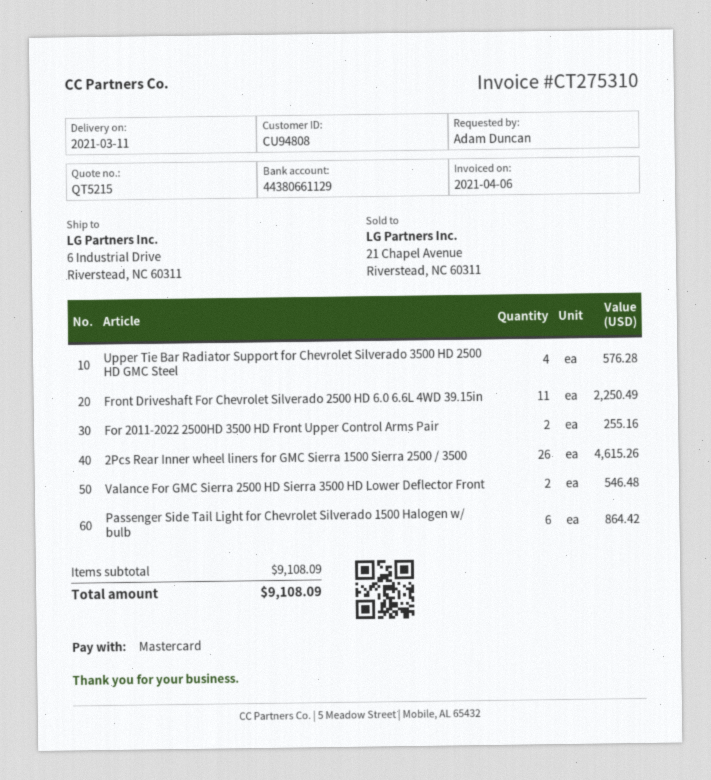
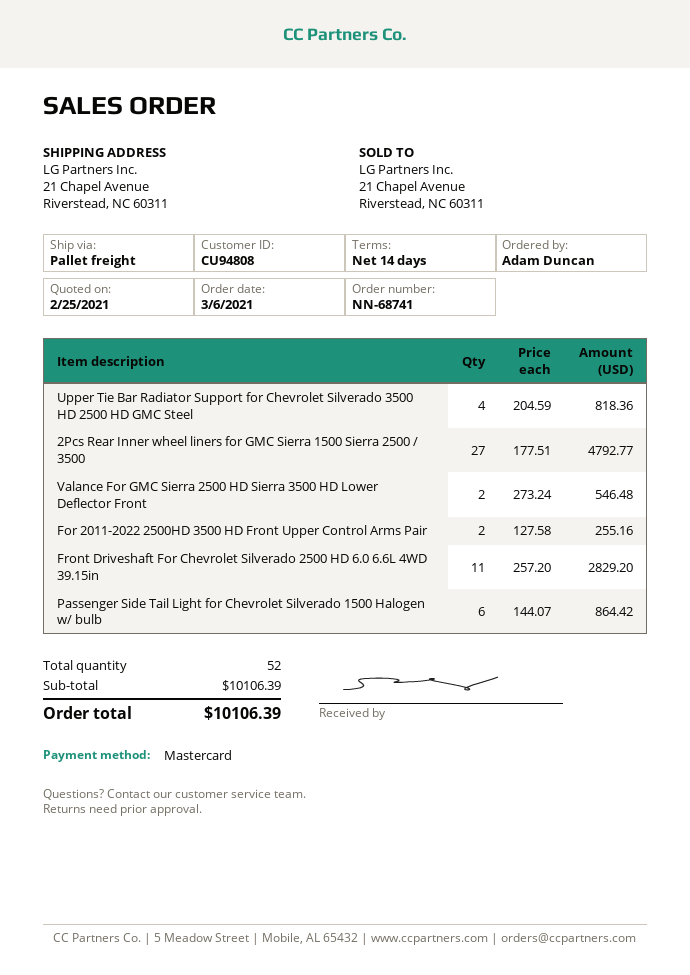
ship to: 6 Industrial Drive, Riverstead, NC 60311 -> 21 Chapel Avenue, Riverstead, NC 60311
Upper Tie Bar Radiator Support for Chevrolet Silverado 3500 HD 2500 HD GMC Steel: 4 for 576.28 -> 4 for 818.36
Front Driveshaft For Chevrolet Silverado 2500 HD 6.0 6.6L 4WD 39.15in: 11 for 2250.49 -> 11 for 2829.20
2Pcs Rear Inner wheel liners for GMC Sierra 1500 Sierra 2500 / 3500: 26 for 4615.26 -> 27 for 4792.77
subtotal: 9108.09 -> 10106.39
total: 9108.09 -> 10106.39

